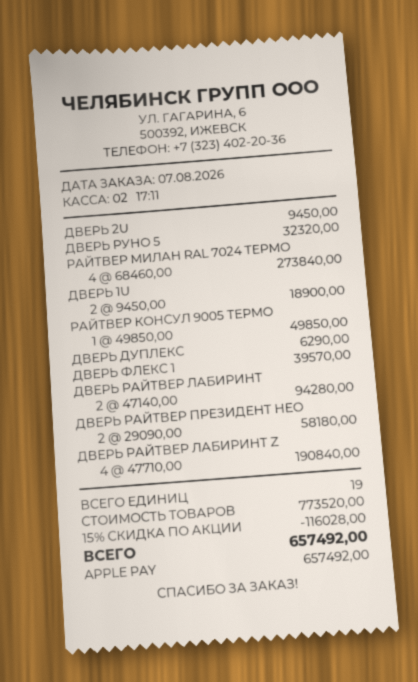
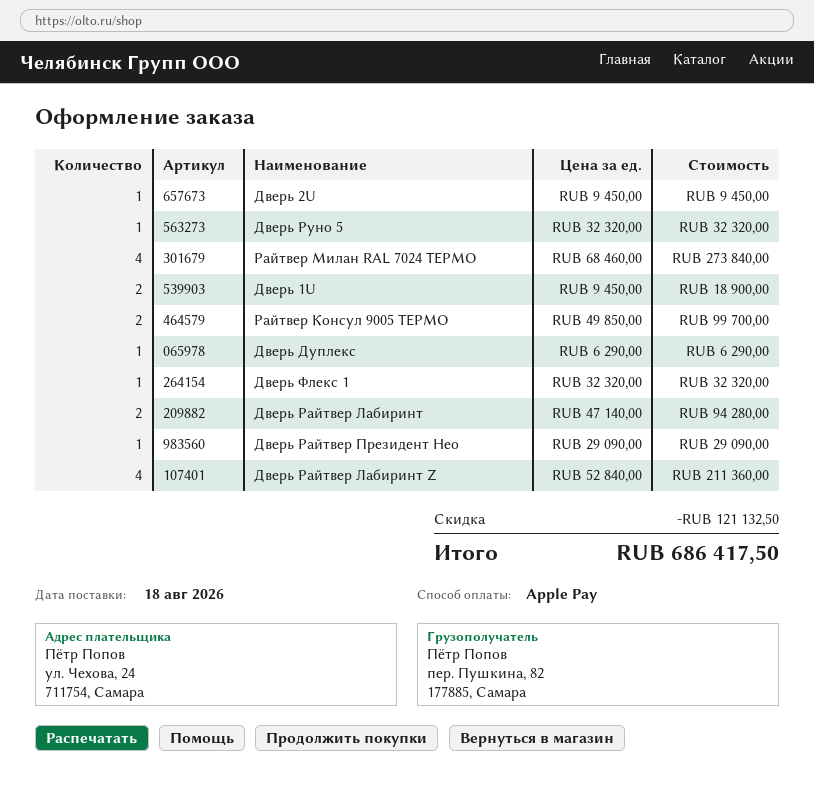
РАЙТВЕР КОНСУЛ 9005 ТЕРМО: 1 x 49850.00 = 49850.00 -> 2 x 49850.00 = 99700.00
ДВЕРЬ ФЛЕКС 1: 1 x 39570.00 = 39570.00 -> 1 x 32320.00 = 32320.00
ДВЕРЬ РАЙТВЕР ПРЕЗИДЕНТ НЕО: 2 x 29090.00 = 58180.00 -> 1 x 29090.00 = 29090.00
ДВЕРЬ РАЙТВЕР ЛАБИРИНТ Z: 4 x 47710.00 = 190840.00 -> 4 x 52840.00 = 211360.00
discount: 116028.00 -> 121132.50
total: 657492.00 -> 686417.50

